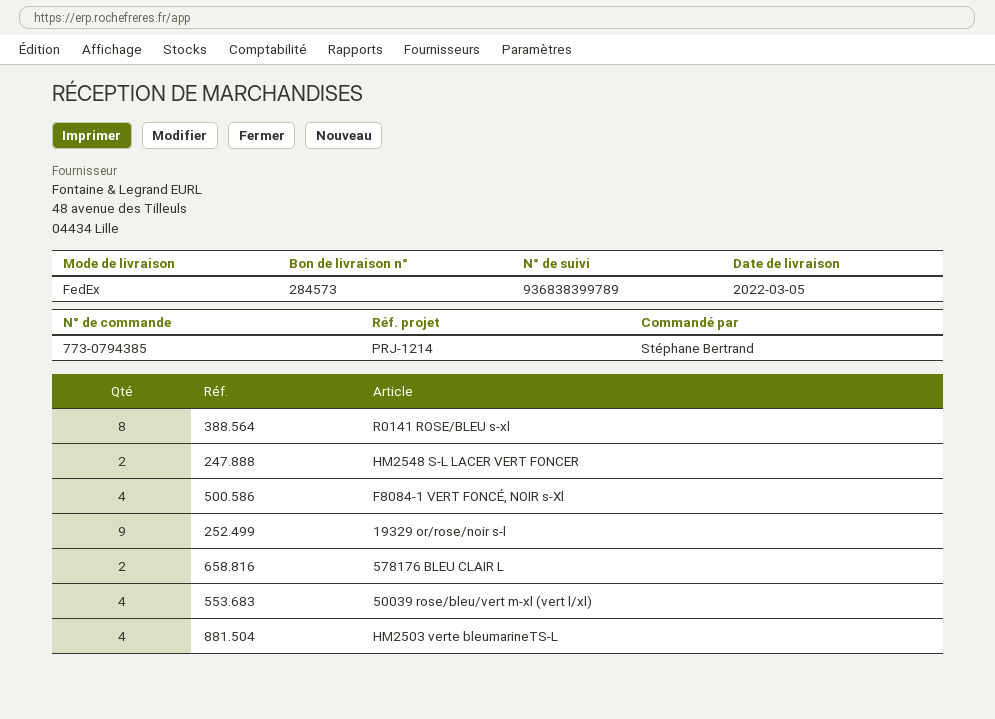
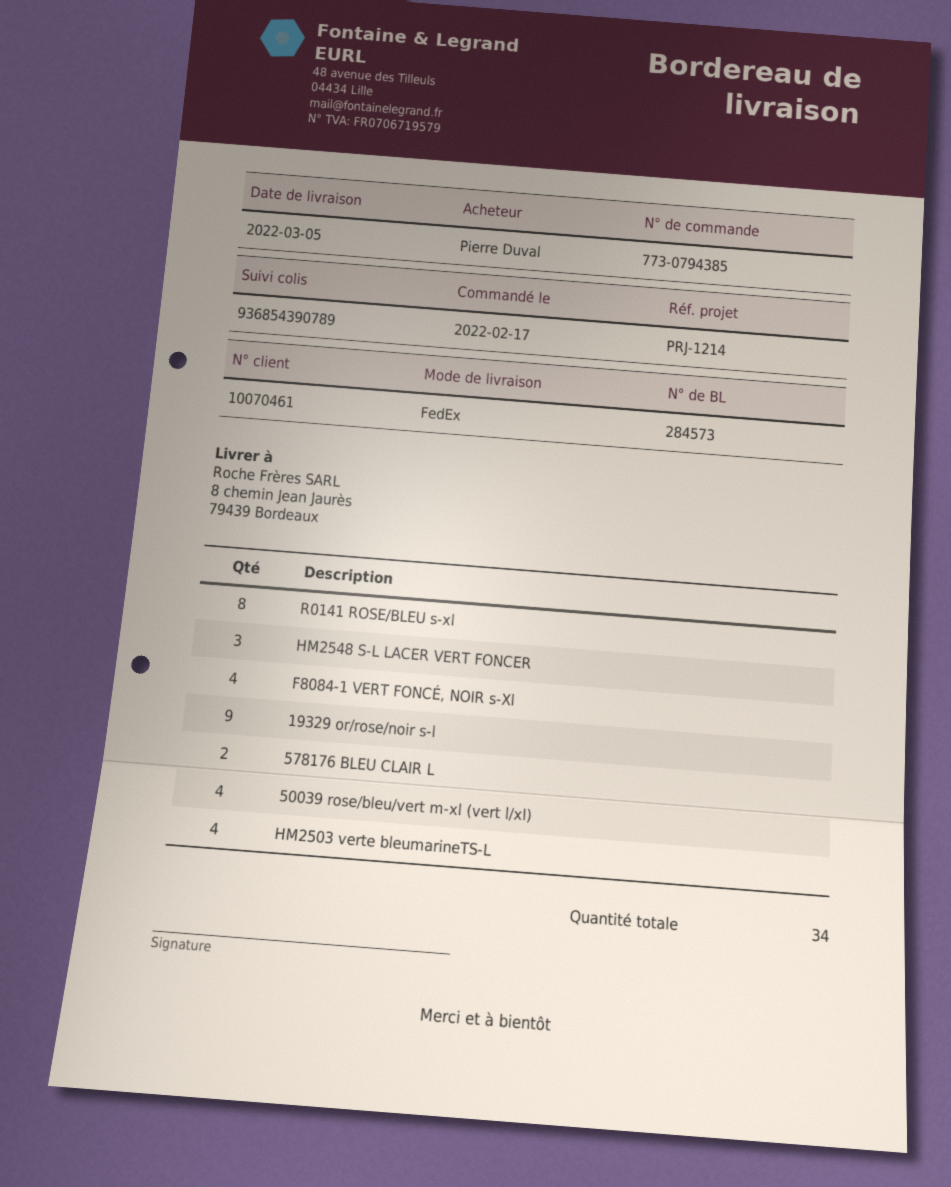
ordered by: Stéphane Bertrand -> Pierre Duval
tracking number: 936838399789 -> 936854390789
HM2548 S-L LACER VERT FONCER: 2 -> 3

